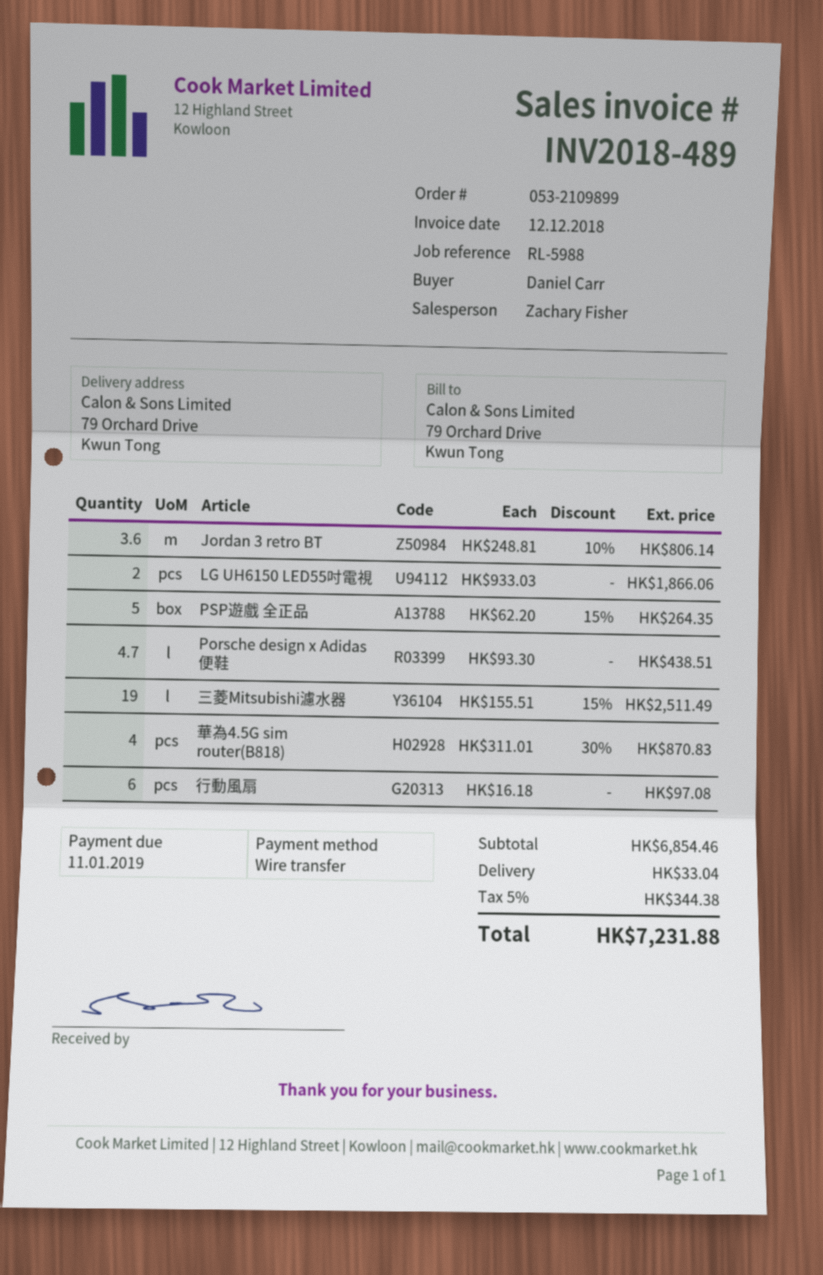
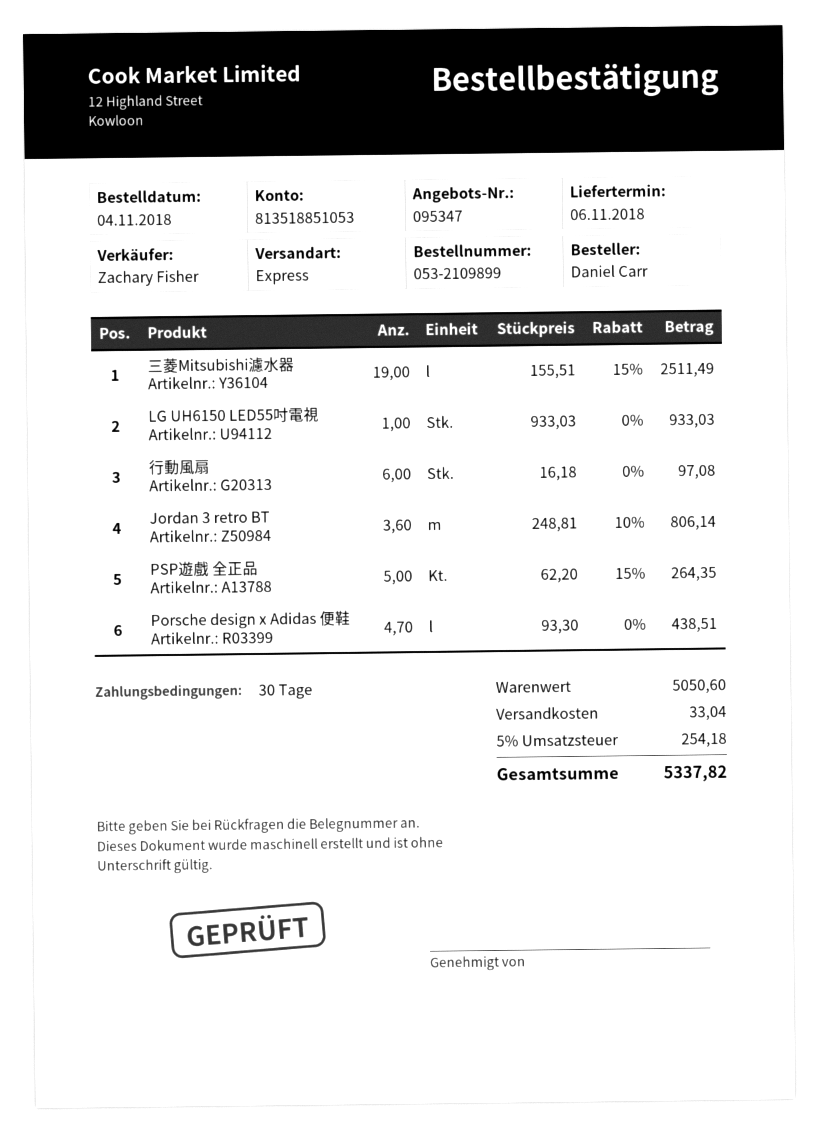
LG UH6150 LED55吋電視: 2 x 933.03 = 1866.06 -> 1 x 933.03 = 933.03
華為4.5G sim router(B818): 4 x 311.01 - 30% = 870.83 -> none
subtotal: 6854.46 -> 5050.60
tax: 5% = 344.38 -> 5% = 254.18
total: 7231.88 -> 5337.82

